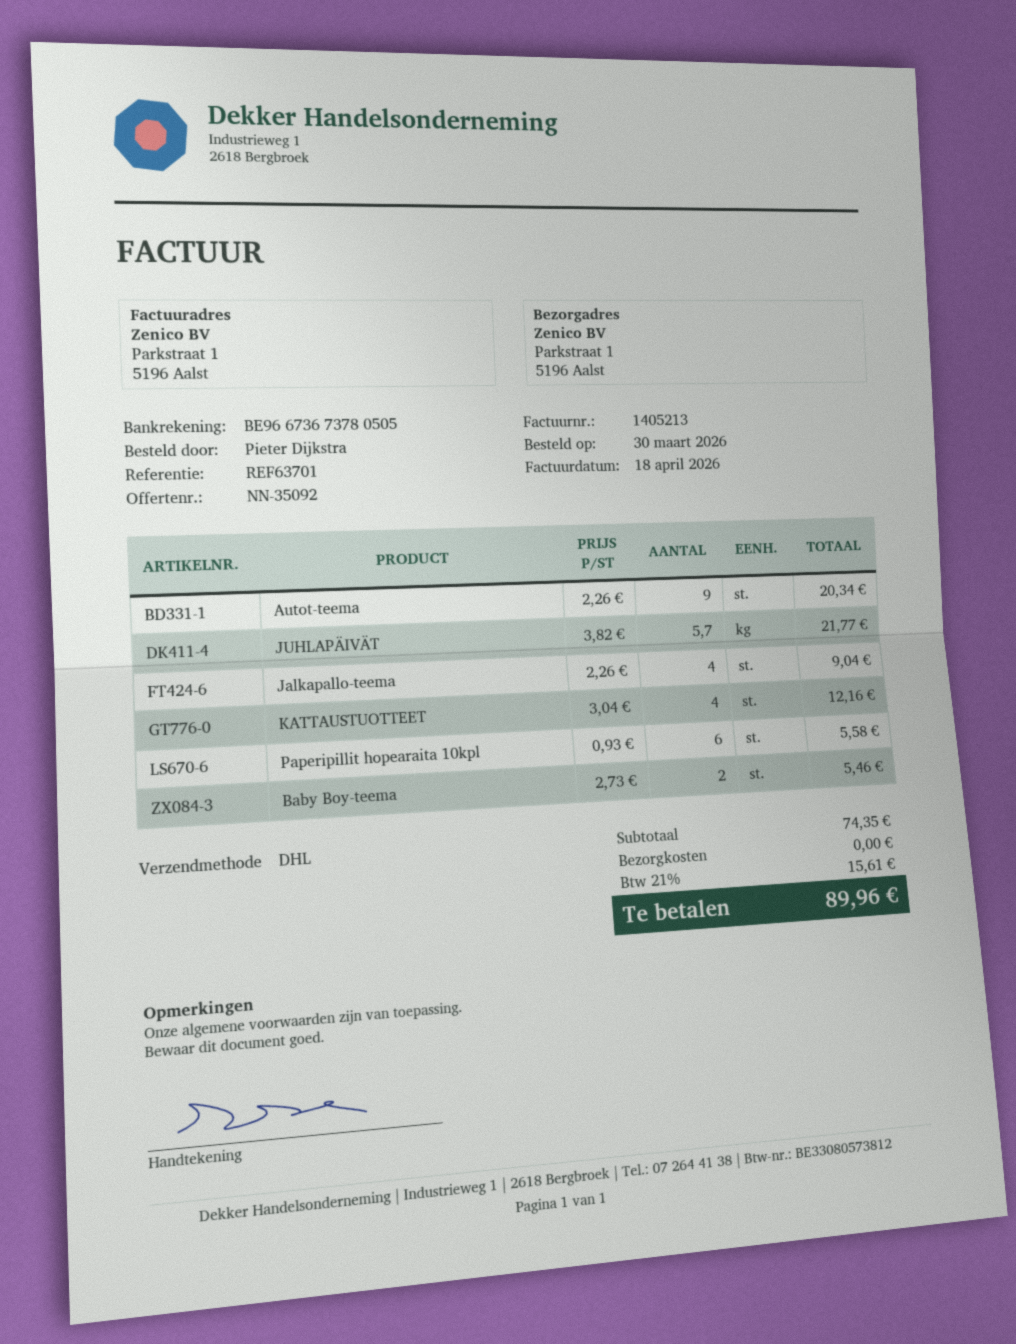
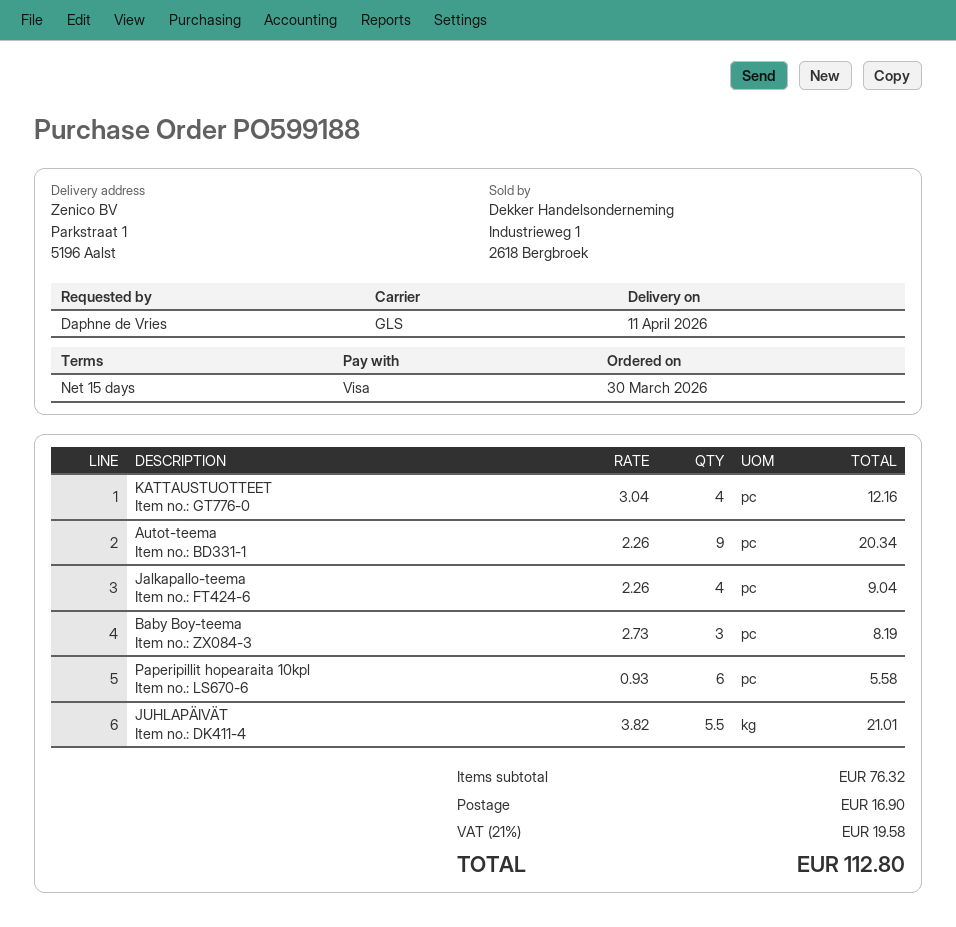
ordered by: Pieter Dijkstra -> Daphne de Vries
shipping method: DHL -> GLS
JUHLAPÄIVÄT: 5.7 x 3.82 = 21.77 -> 5.5 x 3.82 = 21.01
Baby Boy-teema: 2 x 2.73 = 5.46 -> 3 x 2.73 = 8.19
subtotal: 74.35 -> 76.32
shipping: 0.00 -> 16.90
tax: 21% = 15.61 -> 21% = 19.58
total: 89.96 -> 112.80

